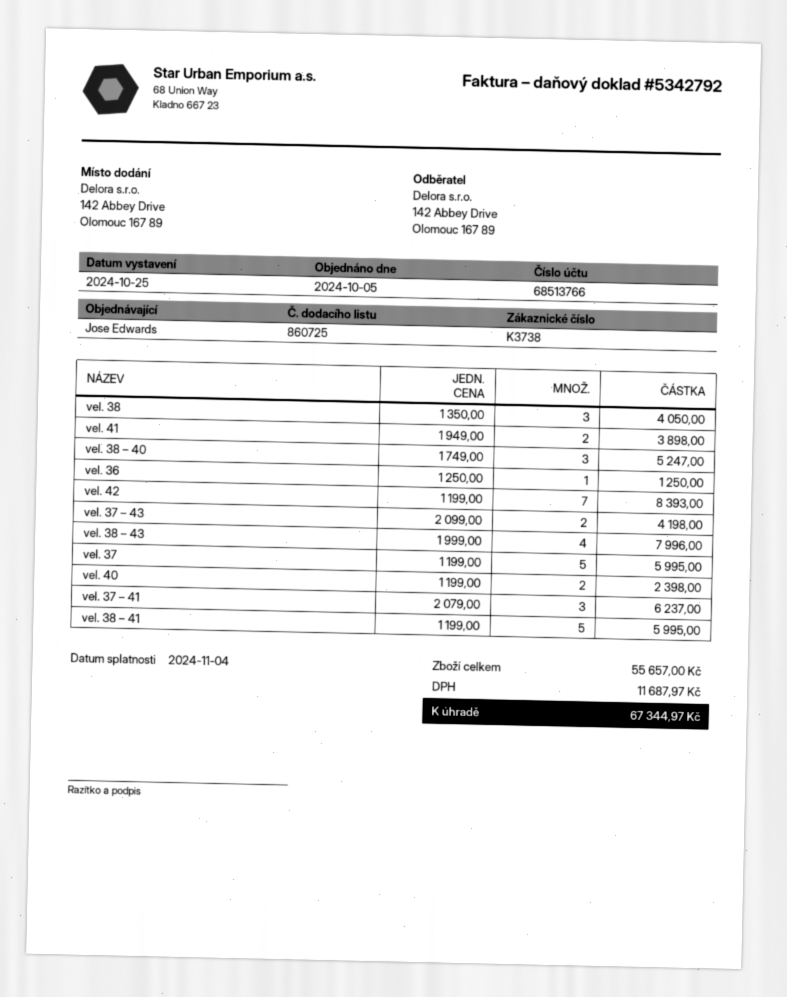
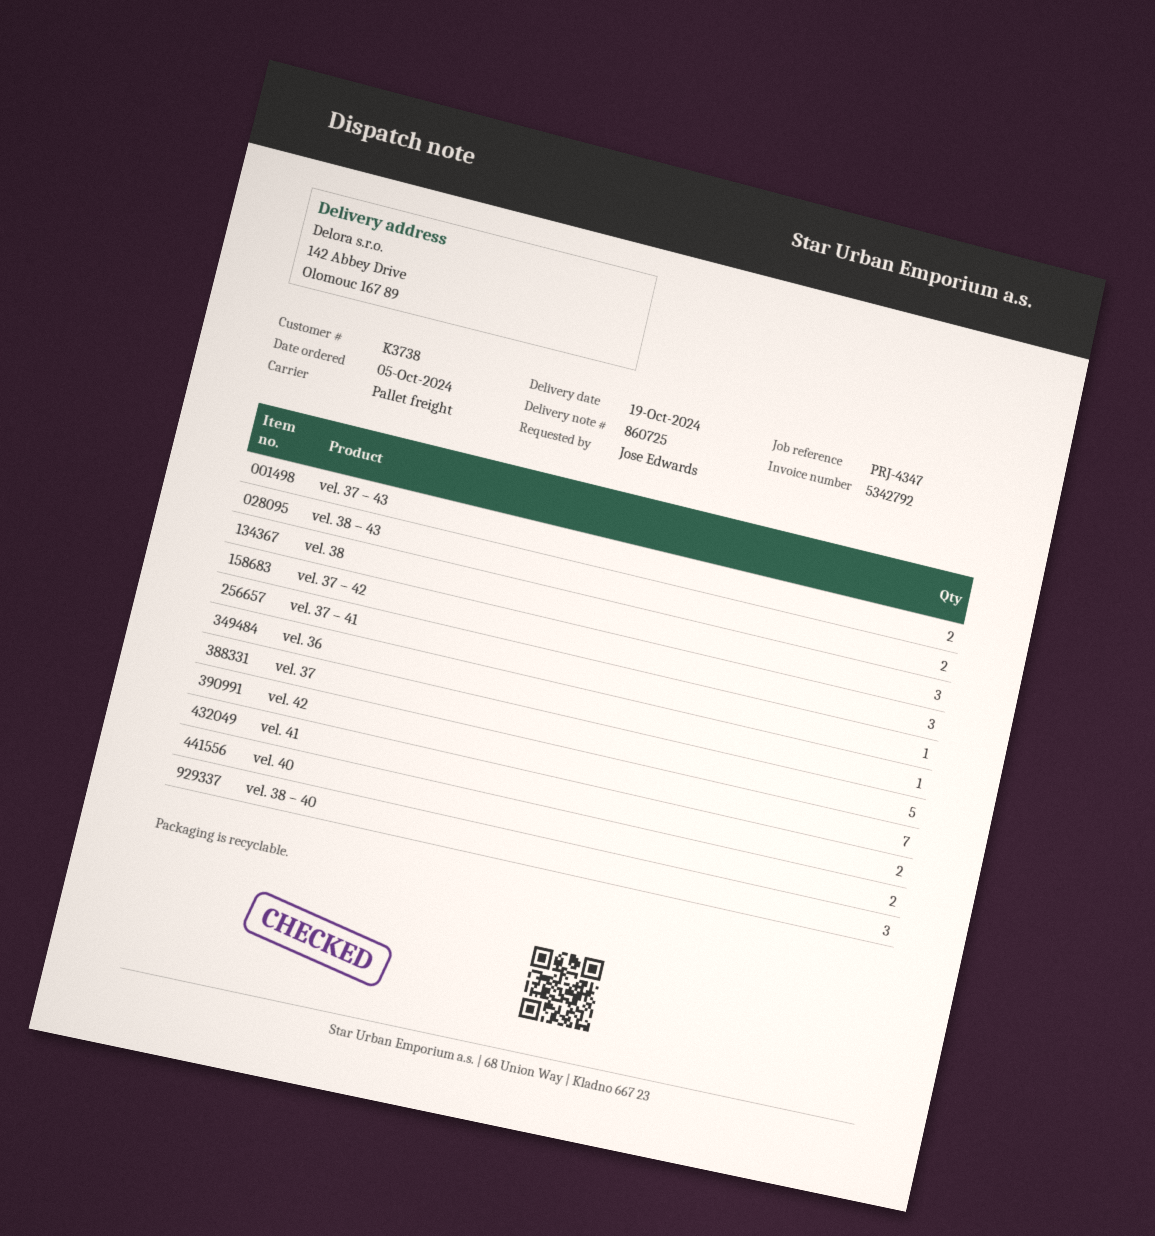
vel. 38 – 43: 4 -> 2
vel. 37 – 41: 3 -> 1
vel. 38 – 41: 5 -> none
vel. 37 – 42: none -> 3

